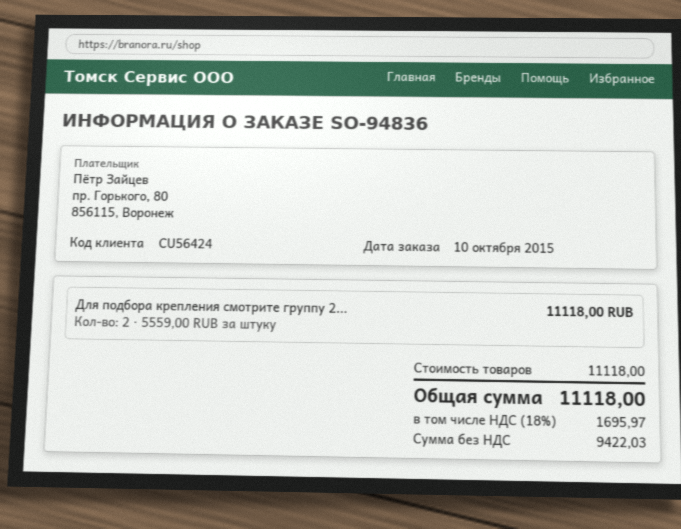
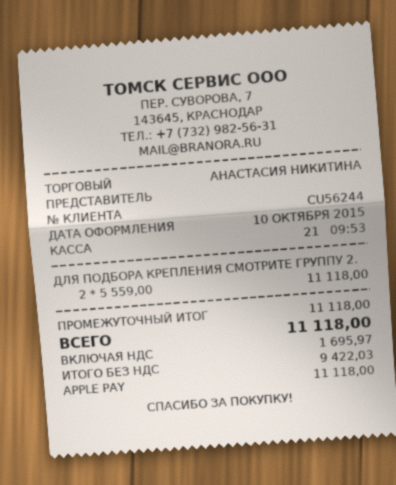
customer number: CU56424 -> CU56244

